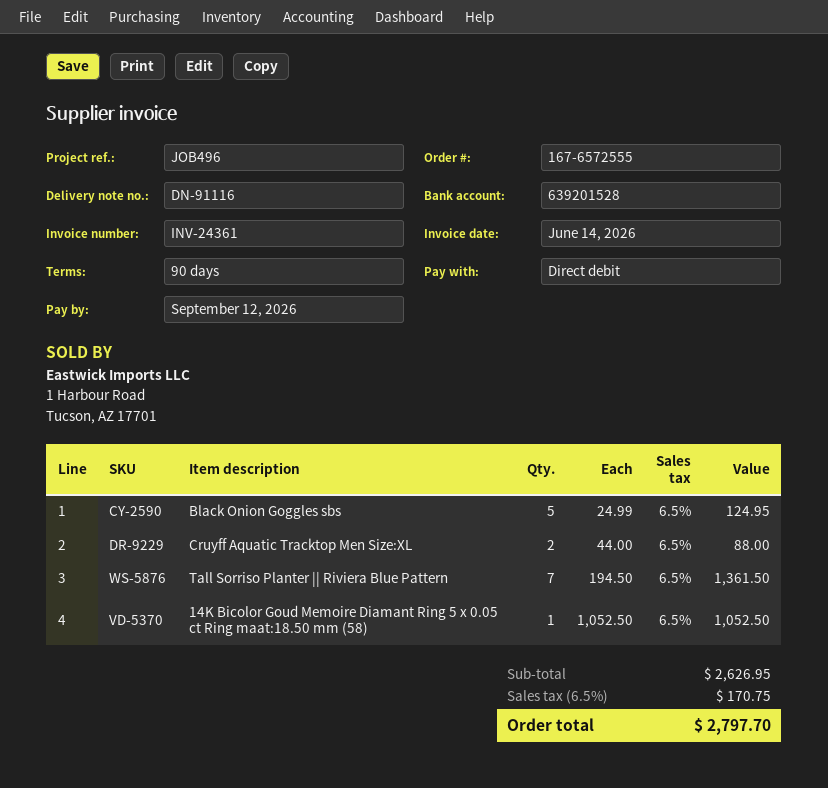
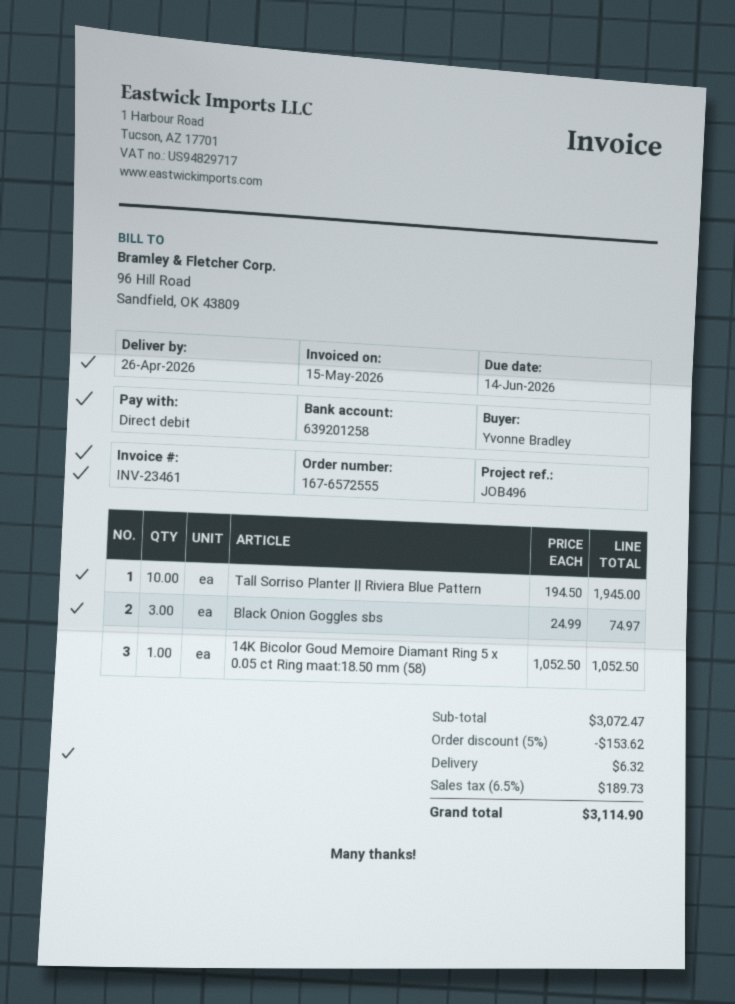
invoice number: INV-24361 -> INV-23461
invoice date: 2026-06-14 -> 2026-05-15
due date: 2026-09-12 -> 2026-06-14
bank account: 639201528 -> 639201258
Black Onion Goggles sbs: 5 x 24.99 = 124.95 -> 3 x 24.99 = 74.97
Cruyff Aquatic Tracktop Men Size:XL: 2 x 44.00 = 88.00 -> none
Tall Sorriso Planter || Riviera Blue Pattern: 7 x 194.50 = 1361.50 -> 10 x 194.50 = 1945.00
subtotal: 2626.95 -> 3072.47
discount: none -> 5% = 153.62
shipping: none -> 6.32
tax: 6.5% = 170.75 -> 6.5% = 189.73
total: 2797.70 -> 3114.90

